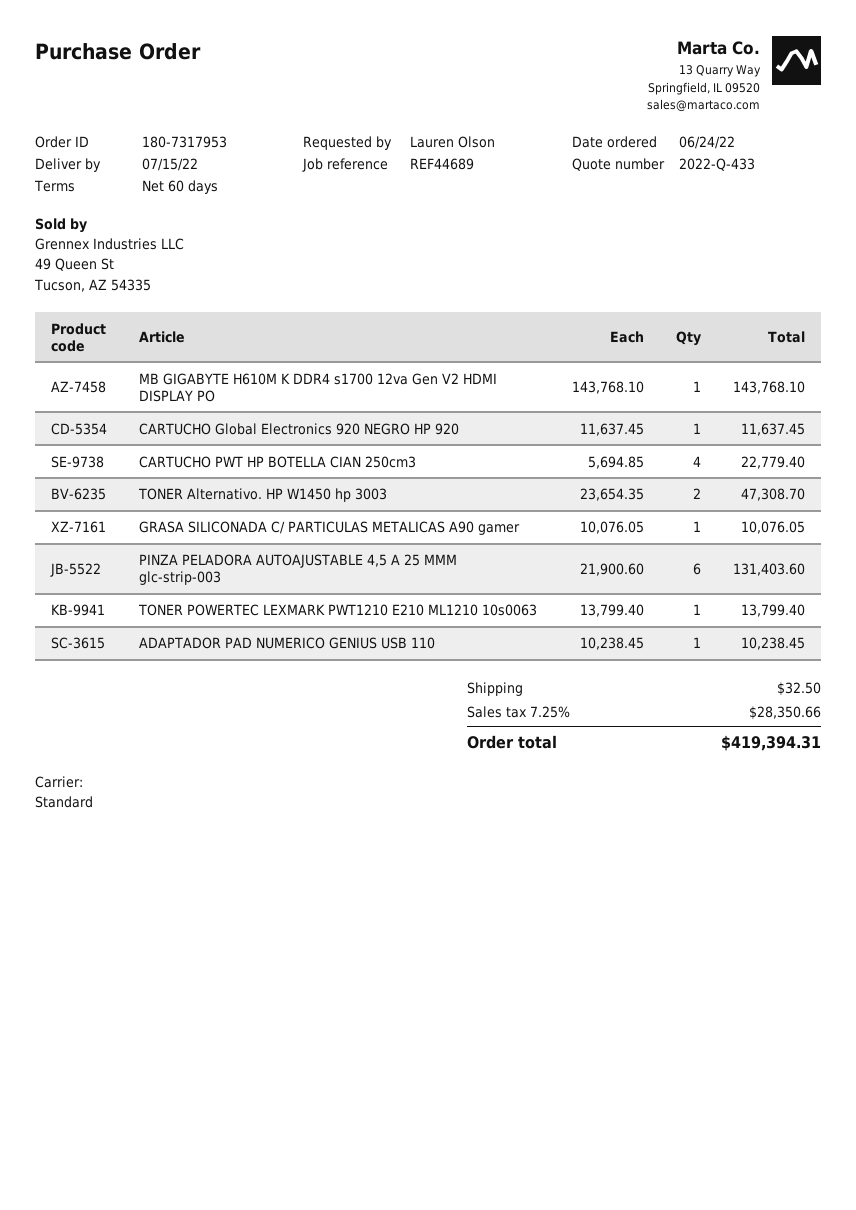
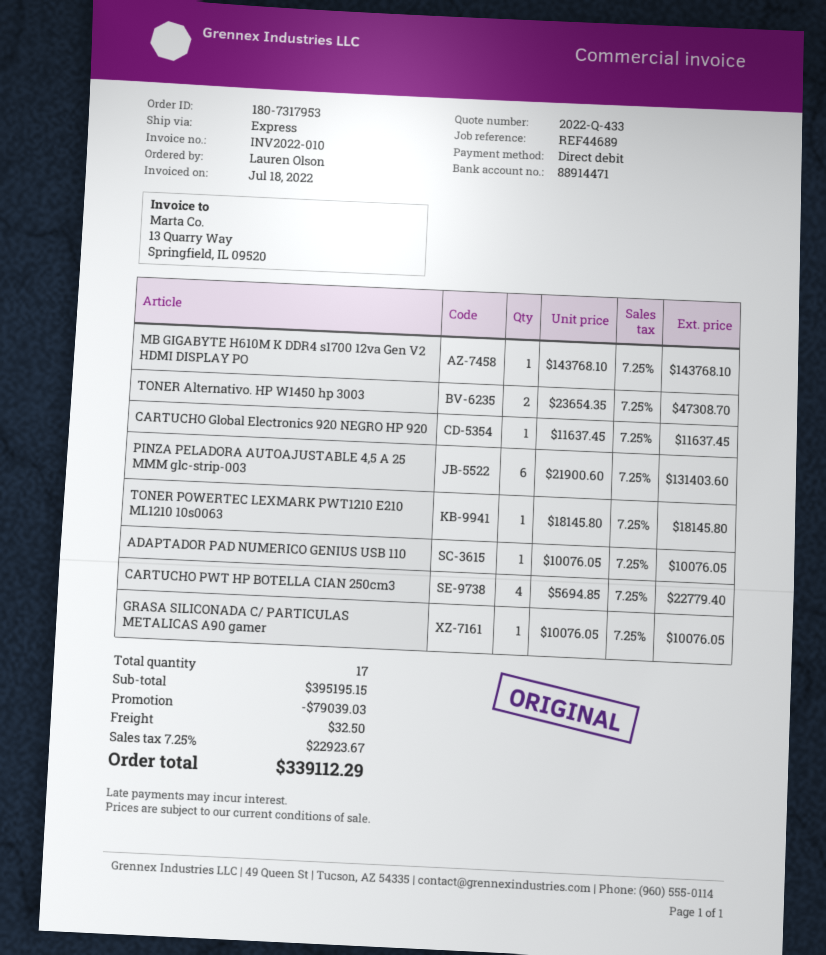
shipping method: standard -> express
TONER POWERTEC LEXMARK PWT1210 E210 ML1210 10s0063: 1 x 13799.40 = 13799.40 -> 1 x 18145.80 = 18145.80
ADAPTADOR PAD NUMERICO GENIUS USB 110: 1 x 10238.45 = 10238.45 -> 1 x 10076.05 = 10076.05
discount: none -> 79039.03
tax: 7.25% = 28350.66 -> 7.25% = 22923.67
total: 419394.31 -> 339112.29

